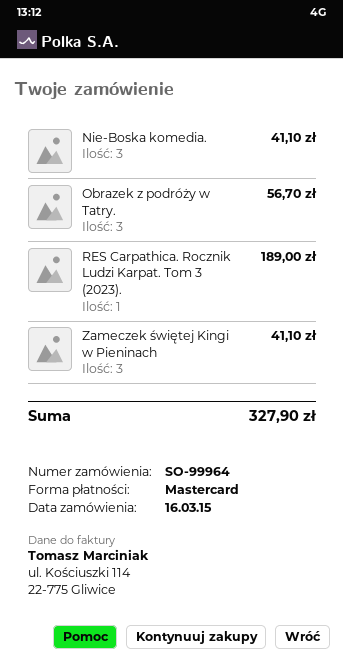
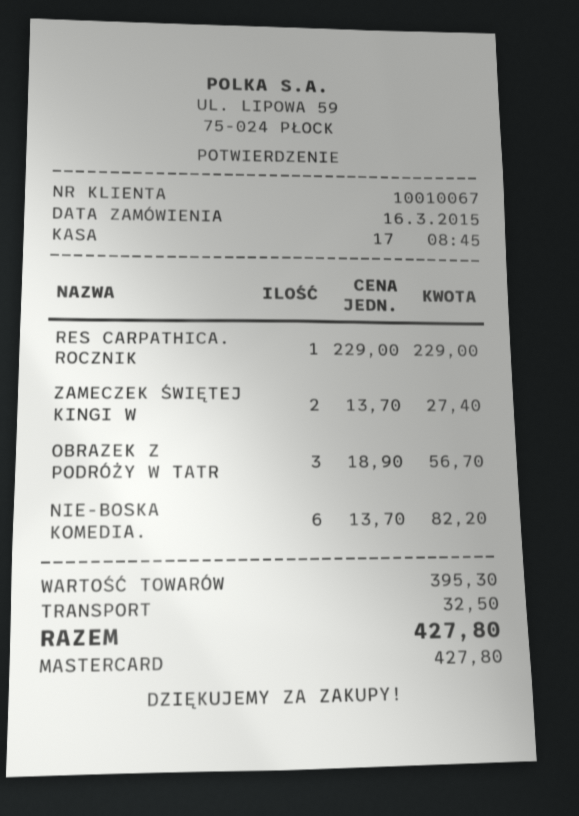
Nie-Boska komedia.: 3 for 41.10 -> 6 for 82.20
RES Carpathica. Rocznik Ludzi Karpat. Tom 3 (2023).: 1 for 189.00 -> 1 for 229.00
Zameczek świętej Kingi w Pieninach: 3 for 41.10 -> 2 for 27.40
shipping: none -> 32.50
total: 327.90 -> 427.80

